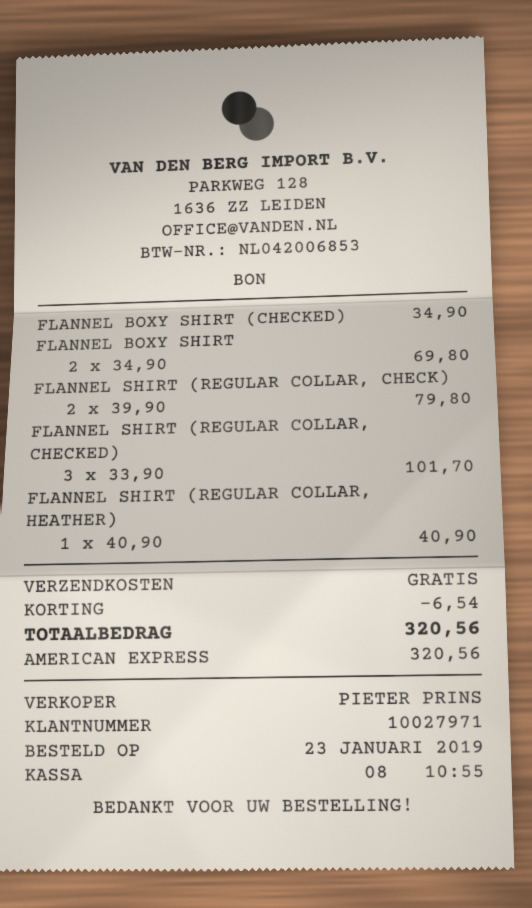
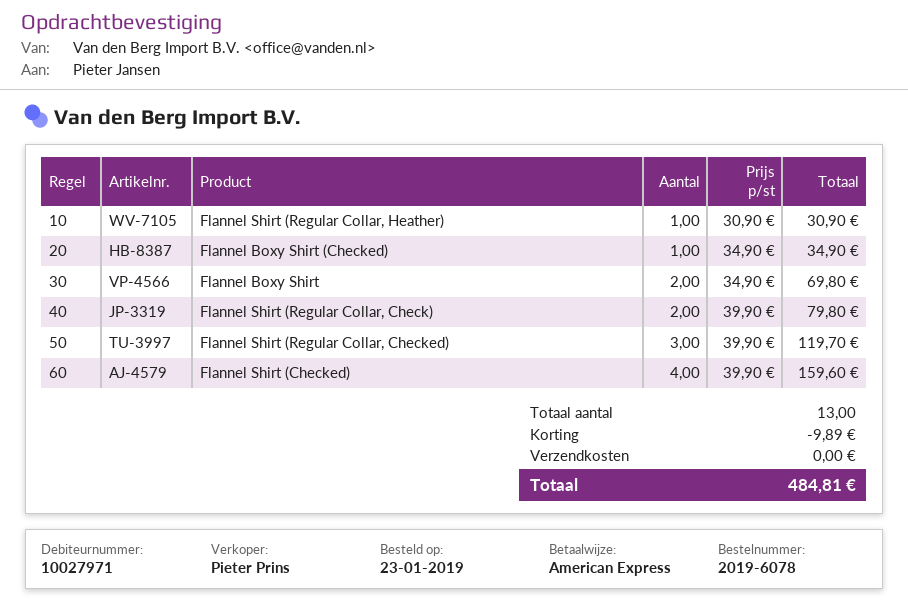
FLANNEL SHIRT (REGULAR COLLAR, CHECKED): 3 x 33.90 = 101.70 -> 3 x 39.90 = 119.70
FLANNEL SHIRT (REGULAR COLLAR, HEATHER): 1 x 40.90 = 40.90 -> 1 x 30.90 = 30.90
Flannel Shirt (Checked): none -> 4 x 39.90 = 159.60
discount: 6.54 -> 9.89
total: 320.56 -> 484.81

